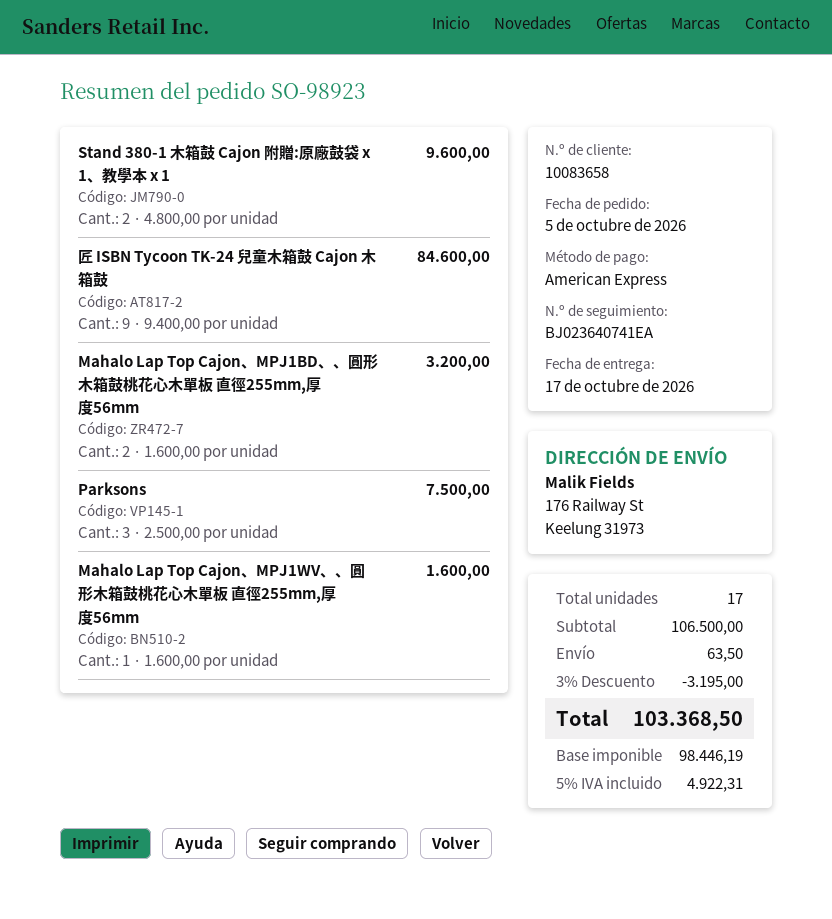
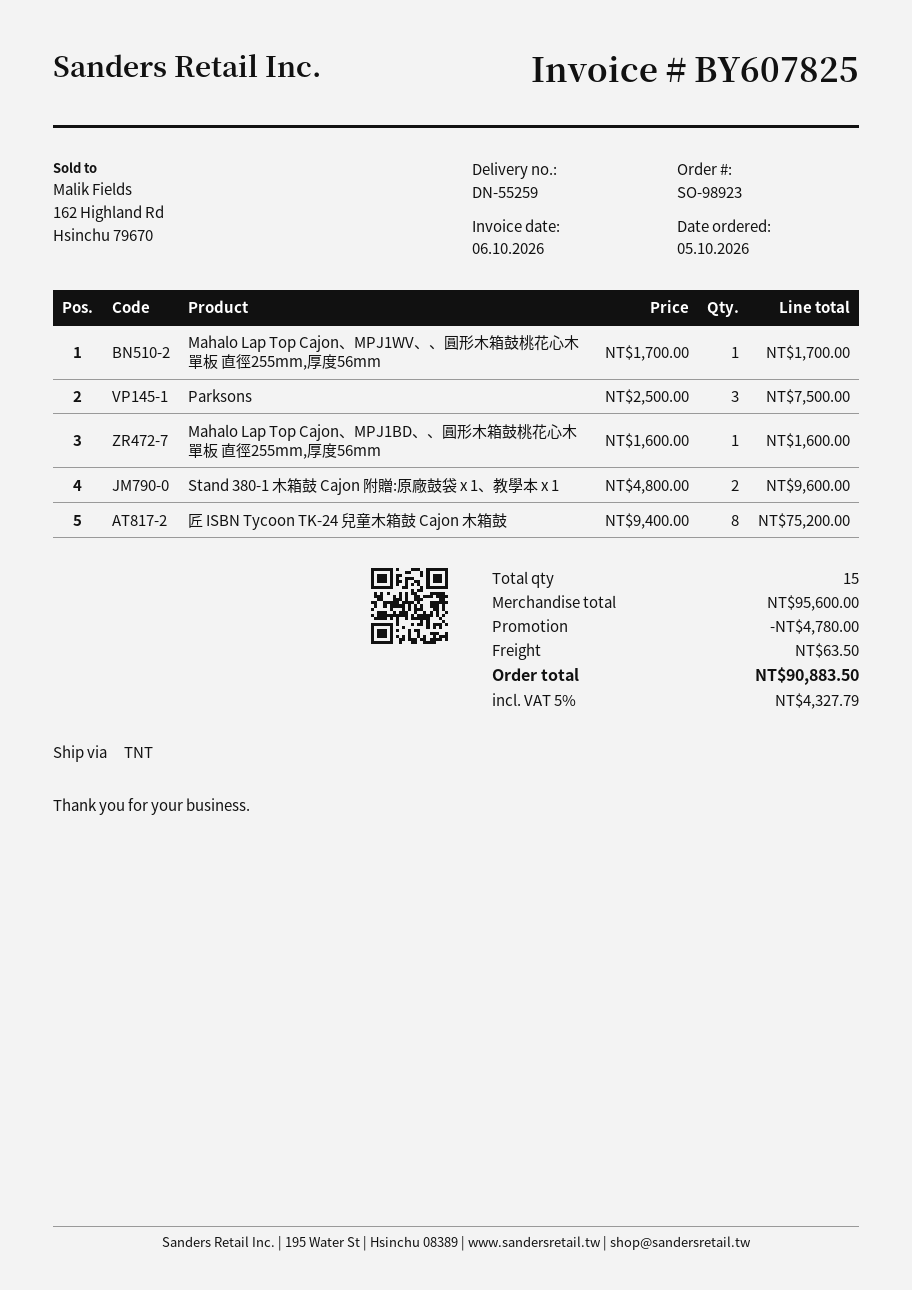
匠 ISBN Tycoon TK-24 兒童木箱鼓 Cajon 木箱鼓: 9 x 9400.00 = 84600.00 -> 8 x 9400.00 = 75200.00
Mahalo Lap Top Cajon、MPJ1BD、、圓形木箱鼓桃花心木單板 直徑255mm,厚度56mm: 2 x 1600.00 = 3200.00 -> 1 x 1600.00 = 1600.00
Mahalo Lap Top Cajon、MPJ1WV、、圓形木箱鼓桃花心木單板 直徑255mm,厚度56mm: 1 x 1600.00 = 1600.00 -> 1 x 1700.00 = 1700.00
total quantity: 17 -> 15
subtotal: 106500.00 -> 95600.00
discount: 3195.00 -> 4780.00
tax: 5% = 4922.31 -> 5% = 4327.79
total: 103368.50 -> 90883.50

